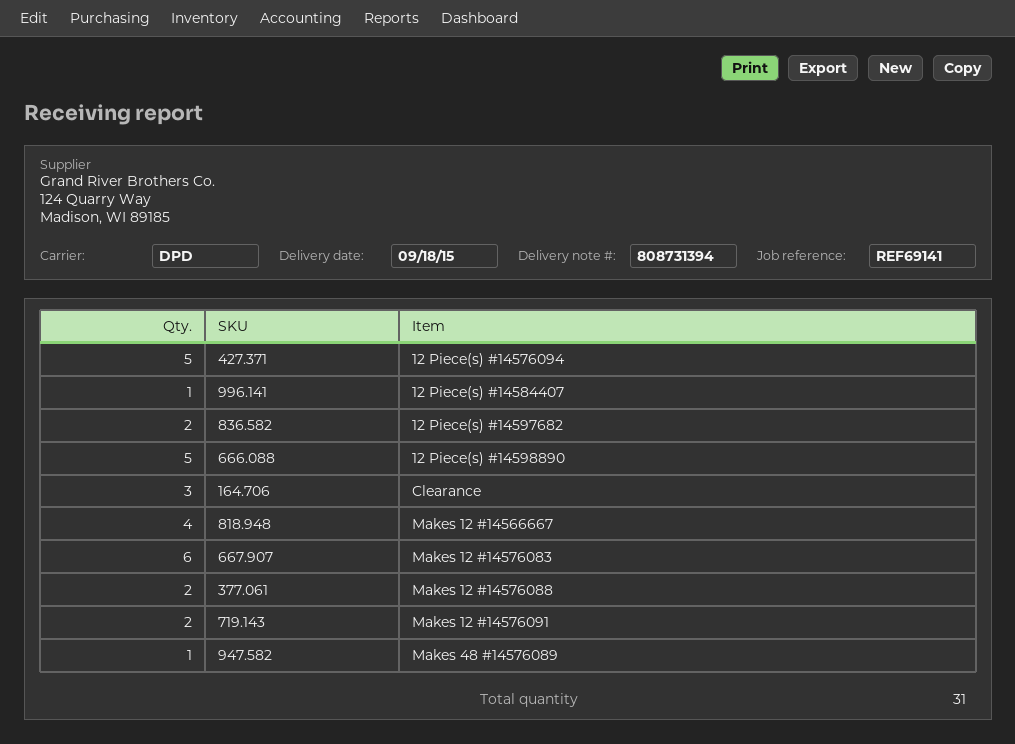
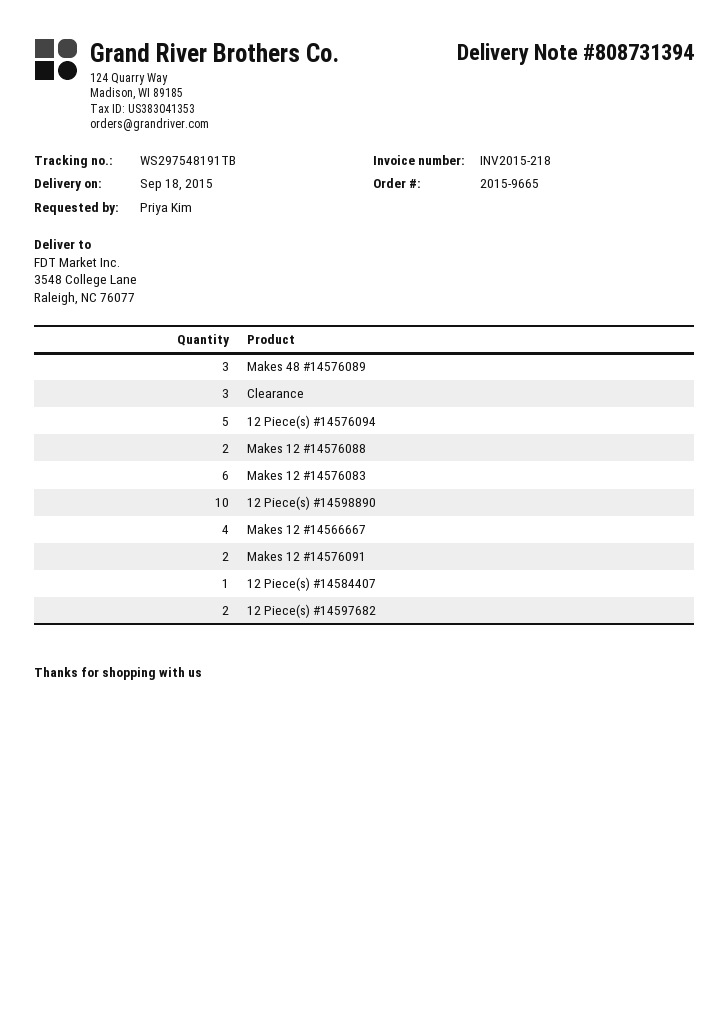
12 Piece(s) #14598890: 5 -> 10
Makes 48 #14576089: 1 -> 3

